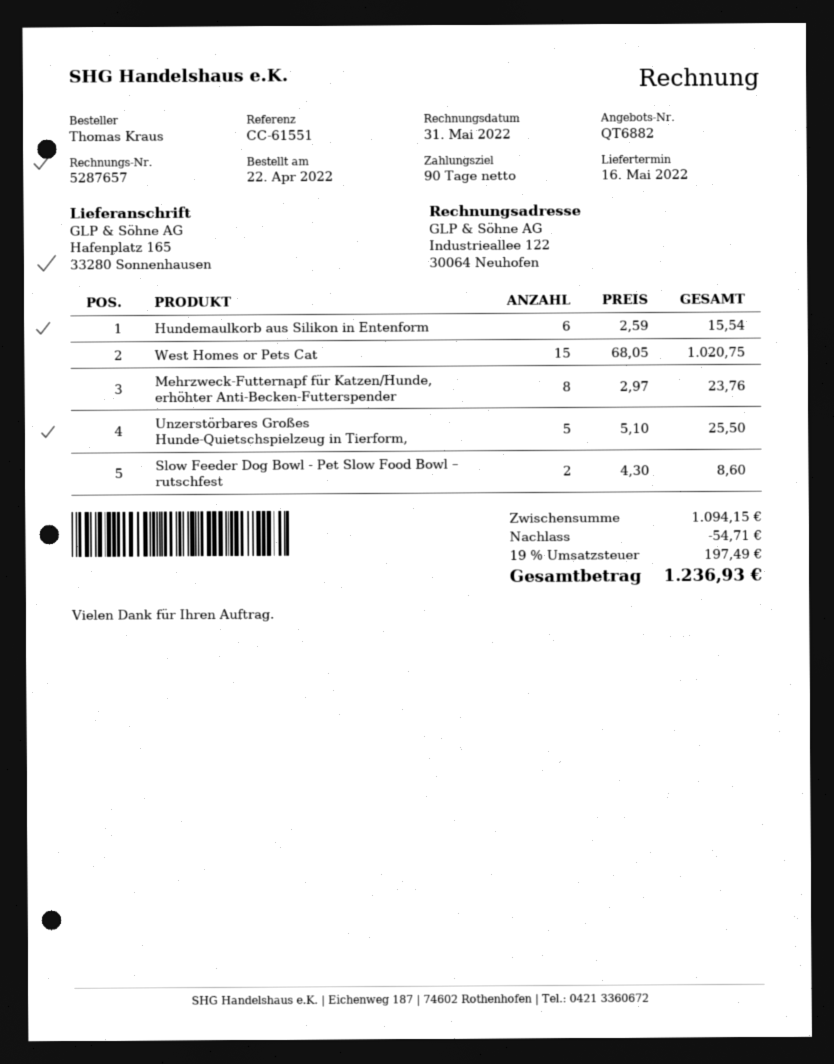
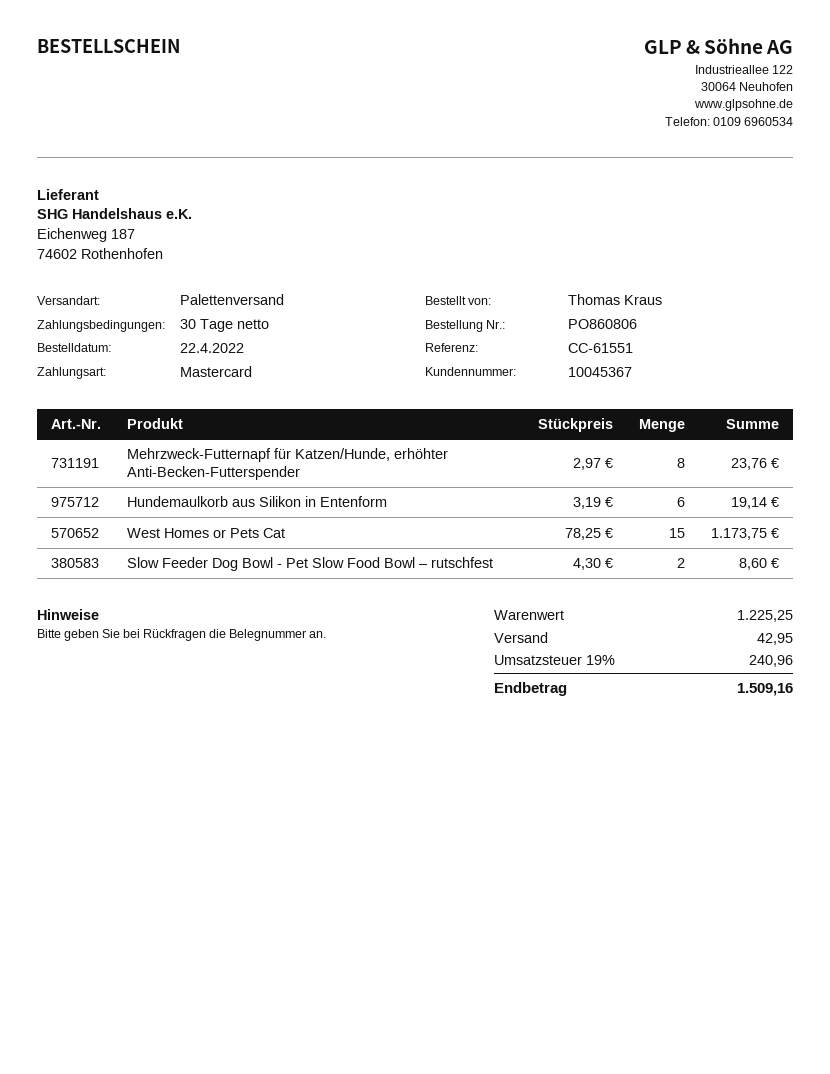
payment terms: 90 days -> 30 days
Hundemaulkorb aus Silikon in Entenform: 6 x 2.59 = 15.54 -> 6 x 3.19 = 19.14
West Homes or Pets Cat: 15 x 68.05 = 1020.75 -> 15 x 78.25 = 1173.75
Unzerstörbares Großes Hunde-Quietschspielzeug in Tierform,: 5 x 5.10 = 25.50 -> none
subtotal: 1094.15 -> 1225.25
discount: 54.71 -> none
shipping: none -> 42.95
tax: 19% = 197.49 -> 19% = 240.96
total: 1236.93 -> 1509.16

